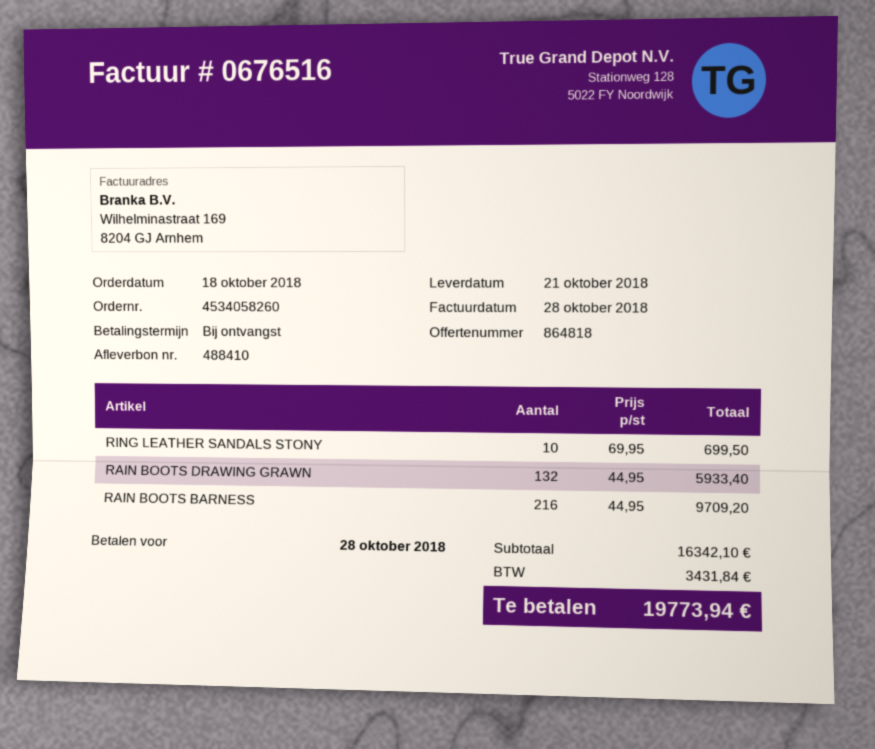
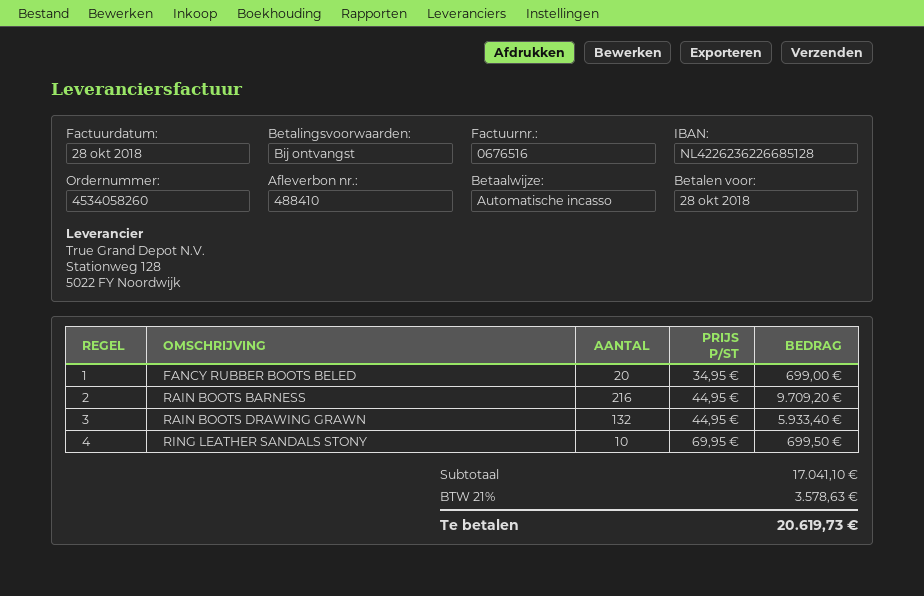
FANCY RUBBER BOOTS BELED: none -> 20 x 34.95 = 699.00
subtotal: 16342.10 -> 17041.10
tax: 3431.84 -> 3578.63
total: 19773.94 -> 20619.73

